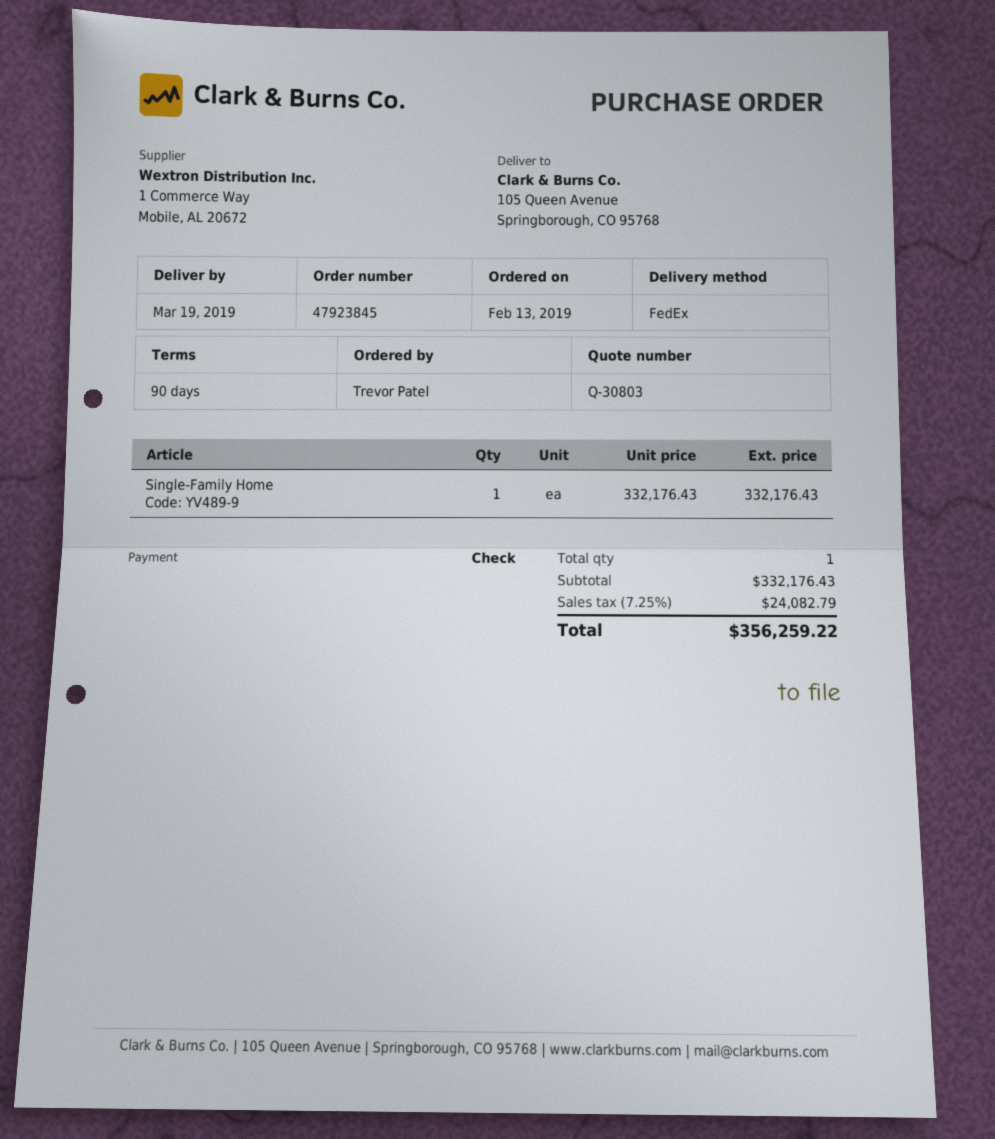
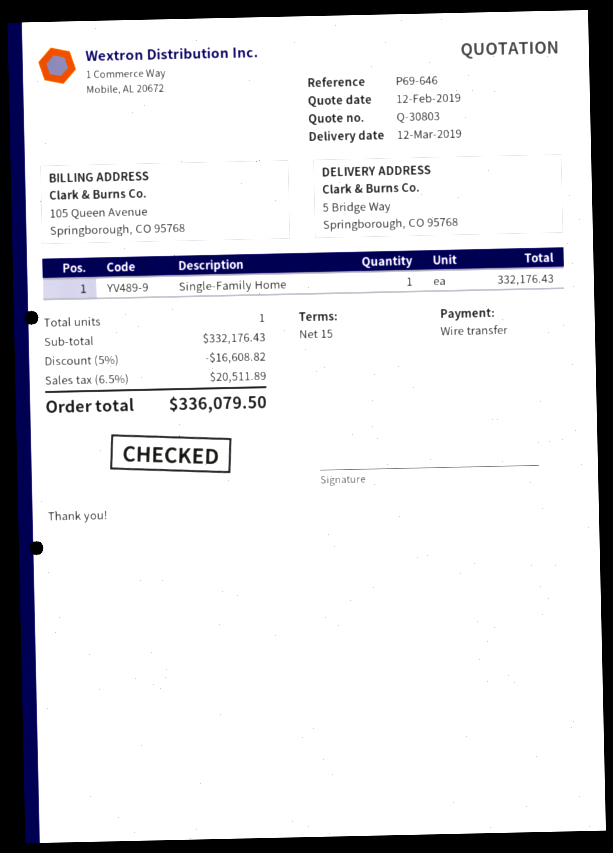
delivery date: 2019-03-19 -> 2019-03-12
payment terms: 90 days -> 15 days
payment method: cheque -> bank transfer
ship to: 105 Queen Avenue, Springborough, CO 95768 -> 5 Bridge Way, Springborough, CO 95768
discount: none -> 5% = 16608.82
tax: 7.25% = 24082.79 -> 6.5% = 20511.89
total: 356259.22 -> 336079.50

